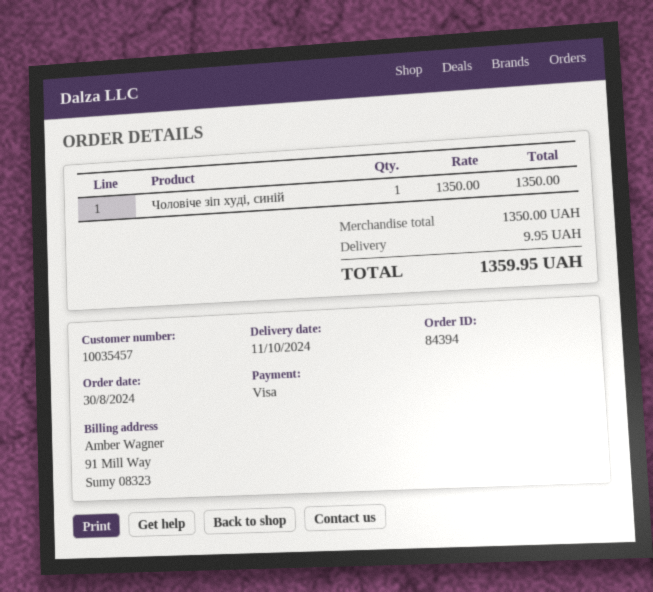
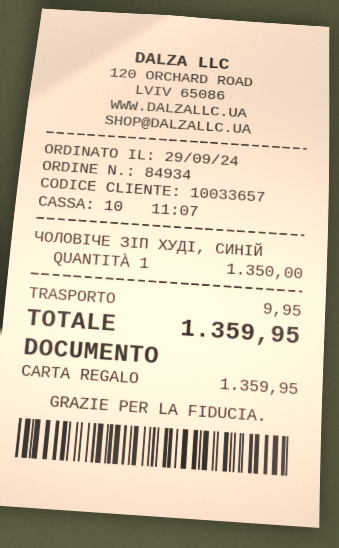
order number: 84394 -> 84934
order date: 2024-08-30 -> 2024-09-29
customer number: 10035457 -> 10033657
payment method: Visa -> gift card

